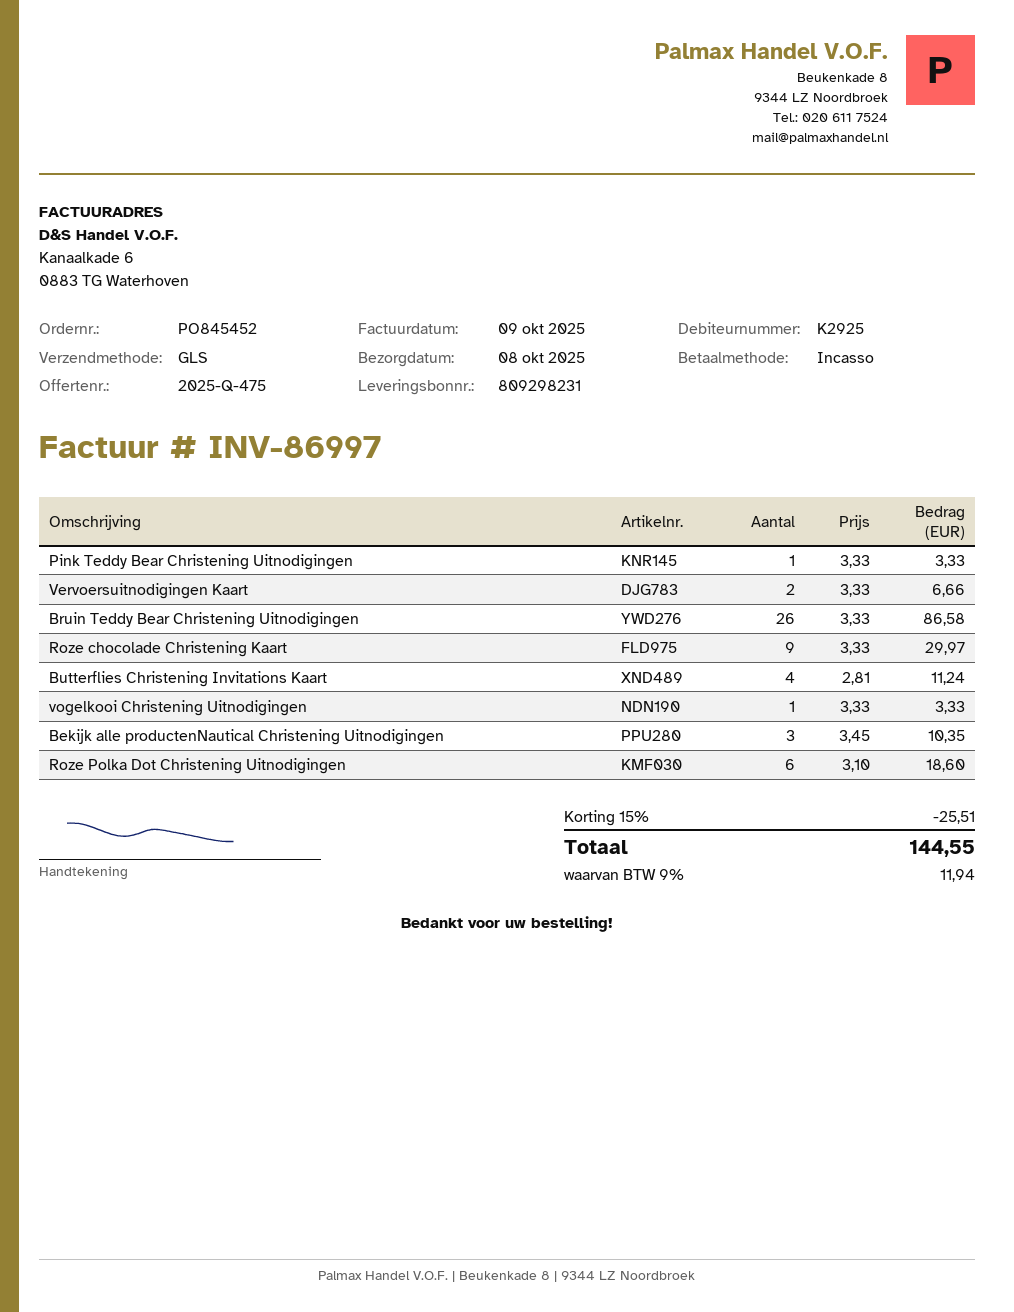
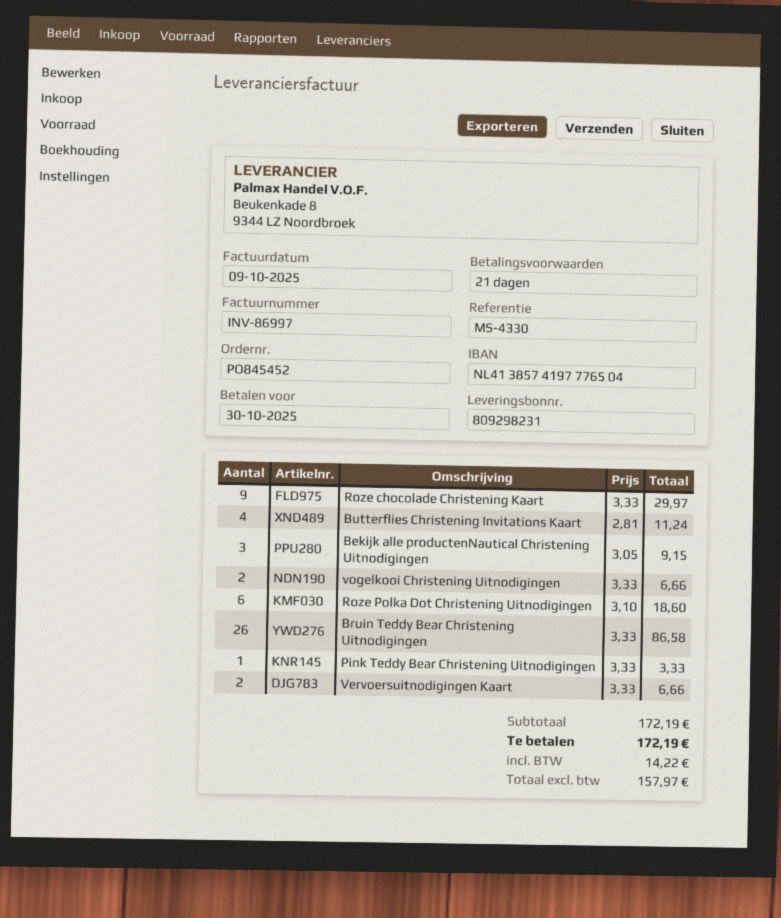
vogelkooi Christening Uitnodigingen: 1 x 3.33 = 3.33 -> 2 x 3.33 = 6.66
Bekijk alle productenNautical Christening Uitnodigingen: 3 x 3.45 = 10.35 -> 3 x 3.05 = 9.15
discount: 15% = 25.51 -> none
tax: 11.94 -> 14.22
total: 144.55 -> 172.19

